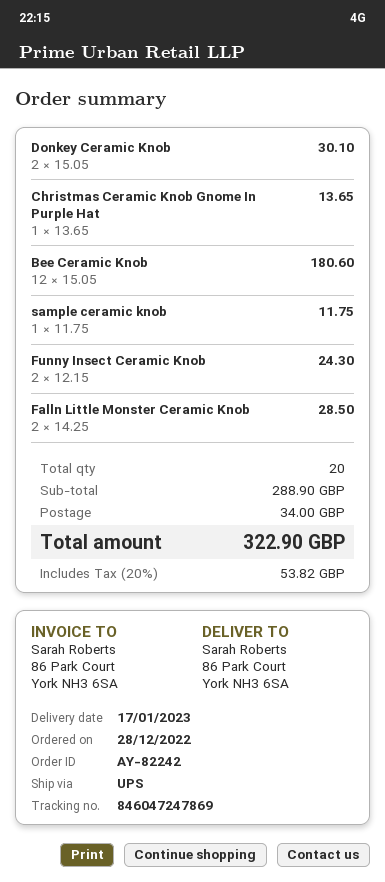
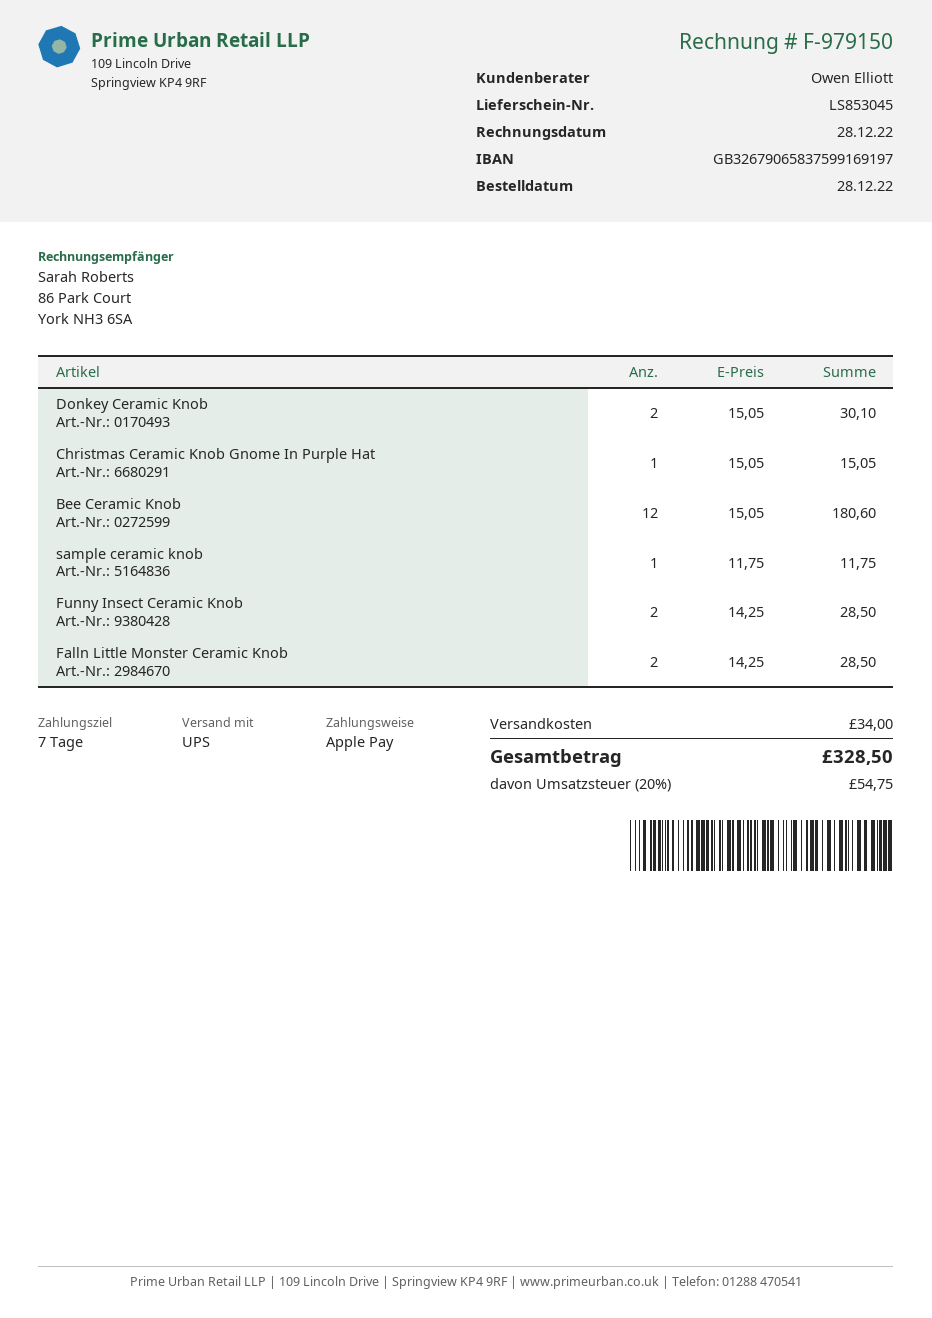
Christmas Ceramic Knob Gnome In Purple Hat: 1 x 13.65 = 13.65 -> 1 x 15.05 = 15.05
Funny Insect Ceramic Knob: 2 x 12.15 = 24.30 -> 2 x 14.25 = 28.50
tax: 20% = 53.82 -> 20% = 54.75
total: 322.90 -> 328.50

